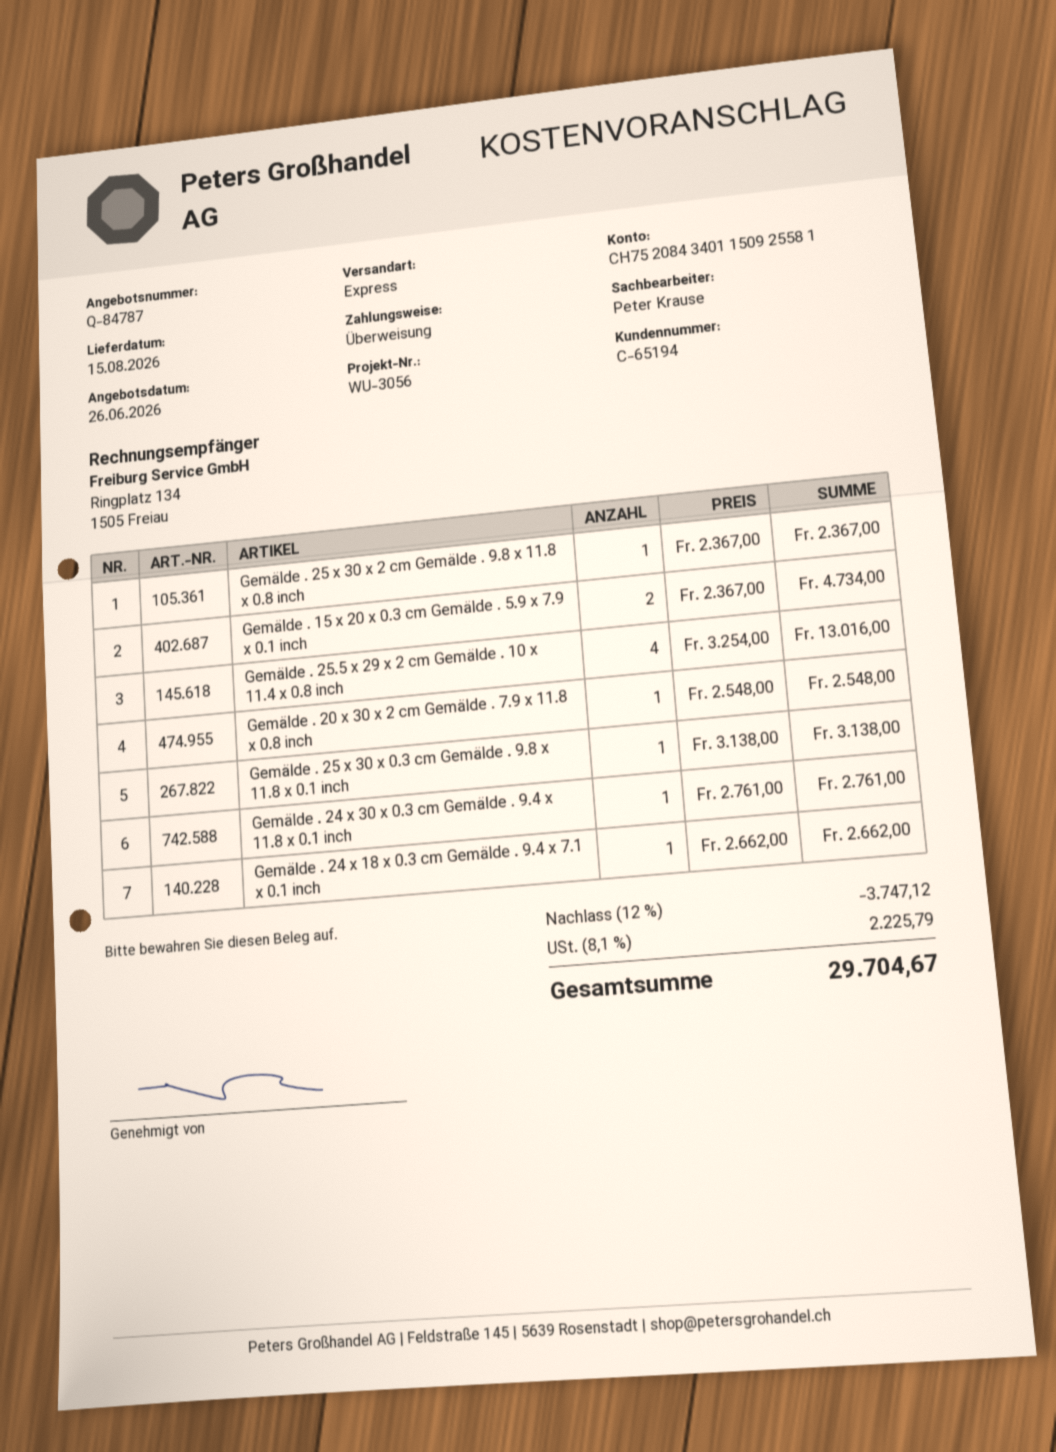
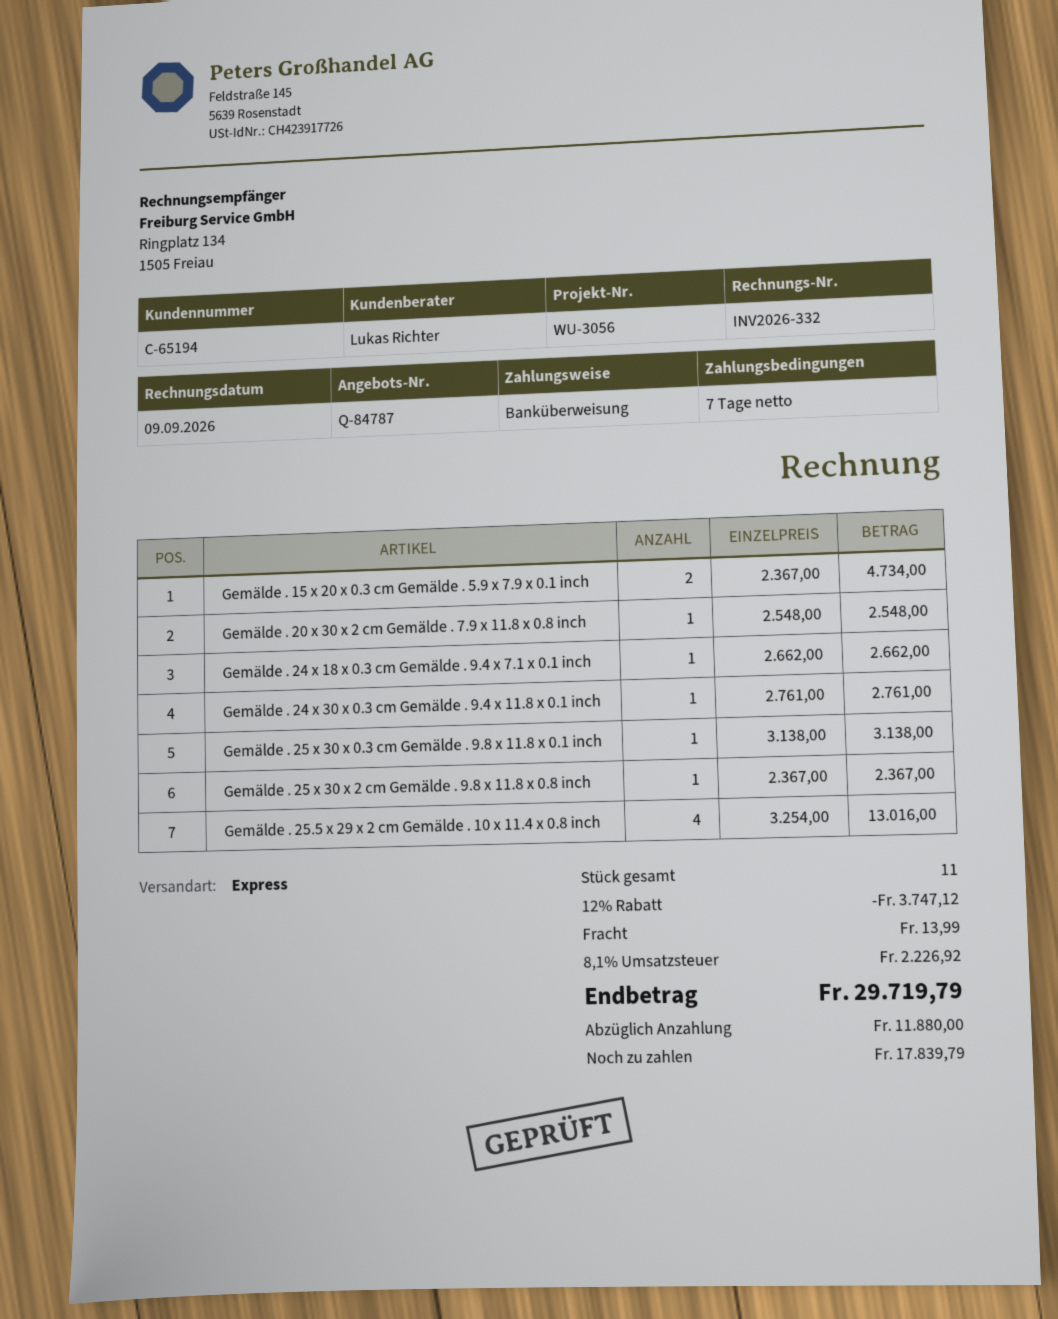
sales rep: Peter Krause -> Lukas Richter
shipping: none -> 13.99
tax: 8.1% = 2225.79 -> 8.1% = 2226.92
total: 29704.67 -> 29719.79

